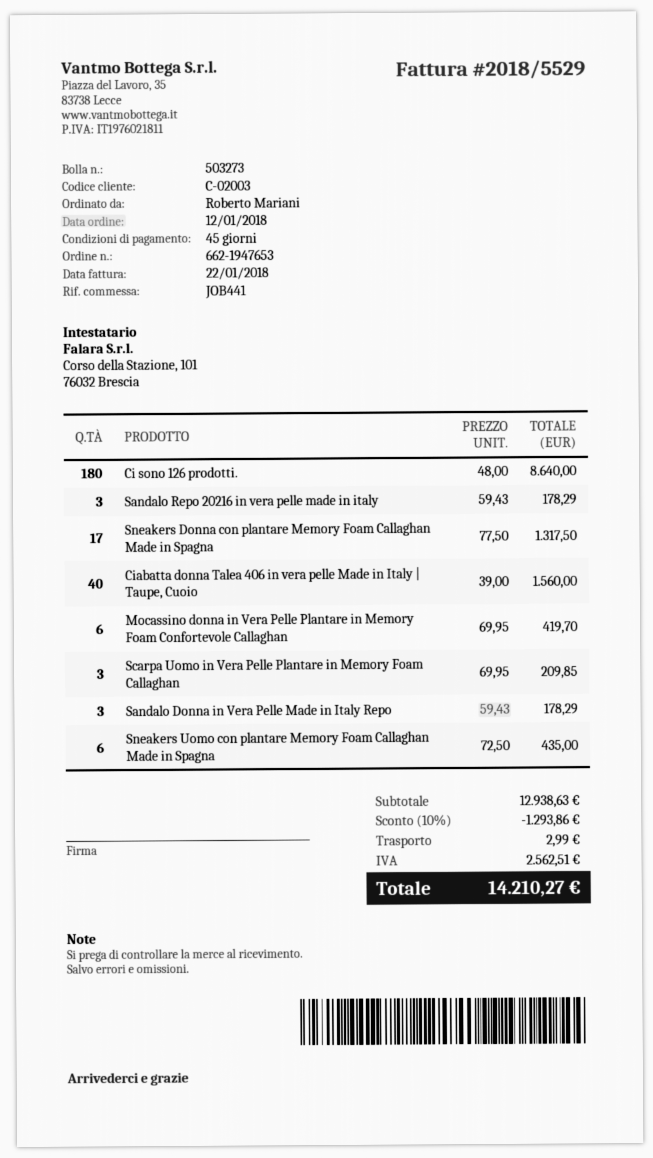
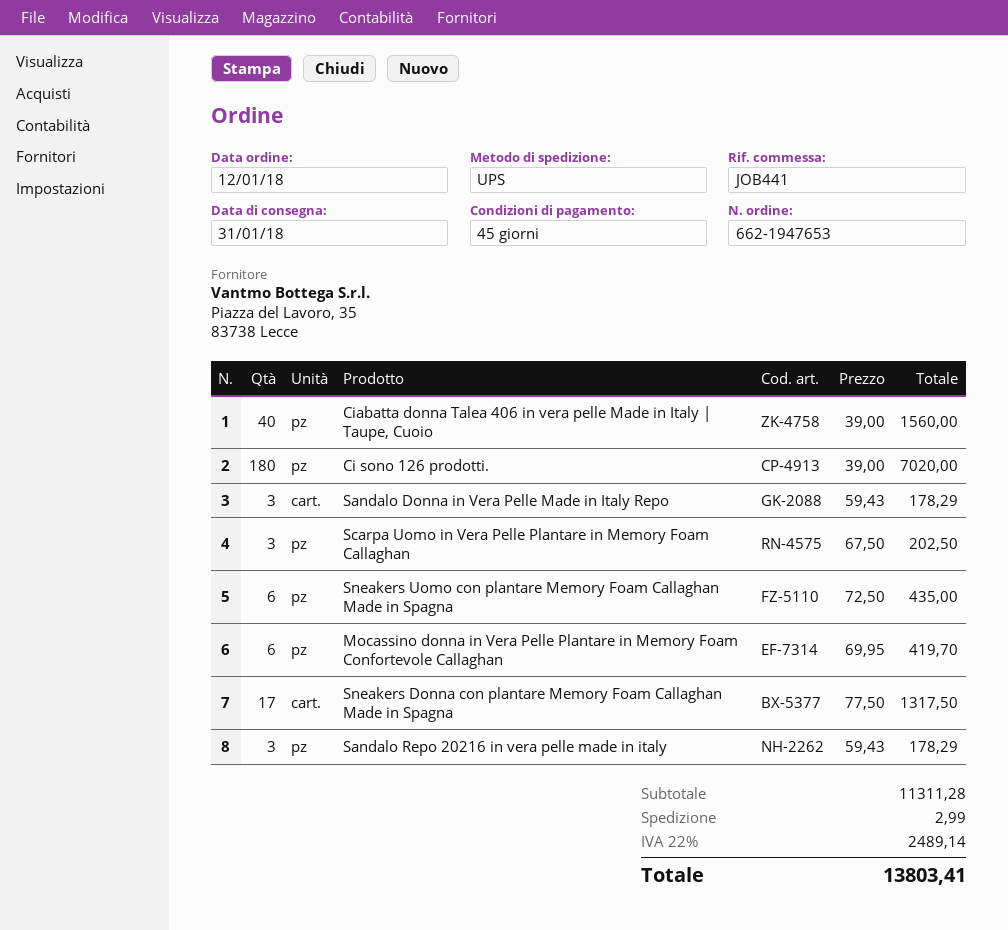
Ci sono 126 prodotti.: 180 x 48.00 = 8640.00 -> 180 x 39.00 = 7020.00
Scarpa Uomo in Vera Pelle Plantare in Memory Foam Callaghan: 3 x 69.95 = 209.85 -> 3 x 67.50 = 202.50
subtotal: 12938.63 -> 11311.28
discount: 10% = 1293.86 -> none
tax: 2562.51 -> 2489.14
total: 14210.27 -> 13803.41

